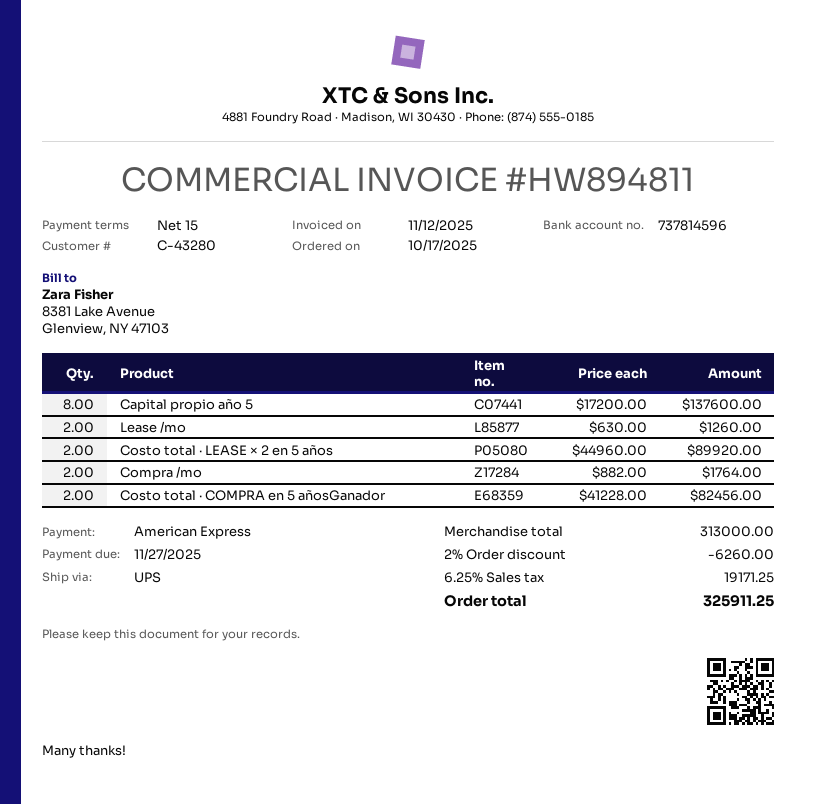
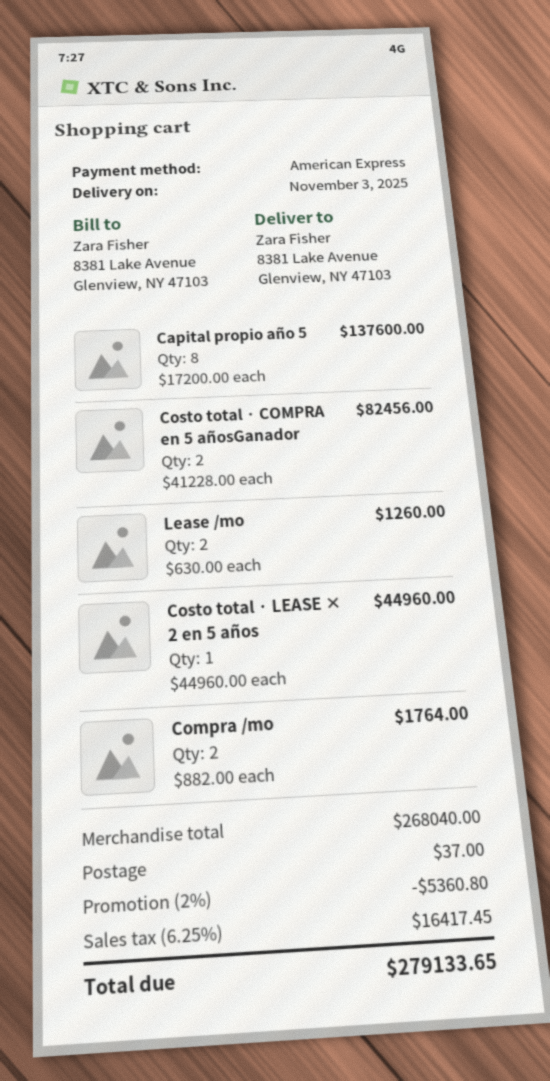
Costo total · LEASE × 2 en 5 años: 2 x 44960.00 = 89920.00 -> 1 x 44960.00 = 44960.00
subtotal: 313000.00 -> 268040.00
discount: 2% = 6260.00 -> 2% = 5360.80
shipping: none -> 37.00
tax: 6.25% = 19171.25 -> 6.25% = 16417.45
total: 325911.25 -> 279133.65

